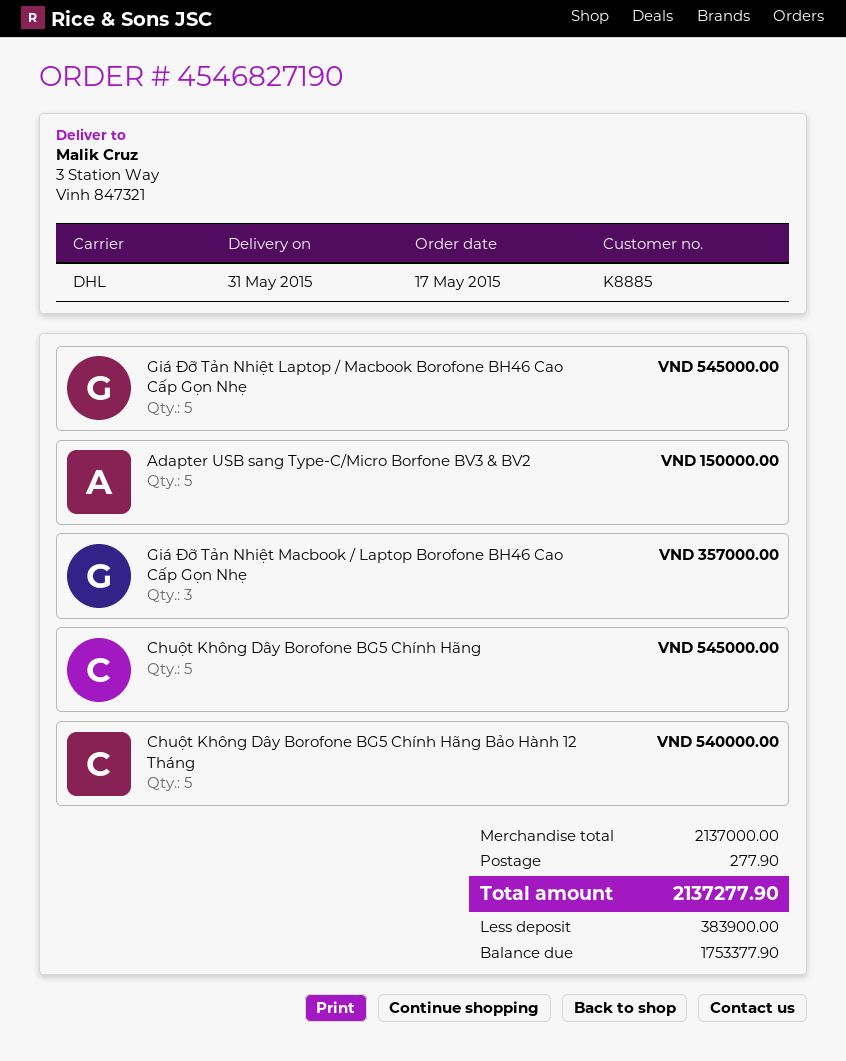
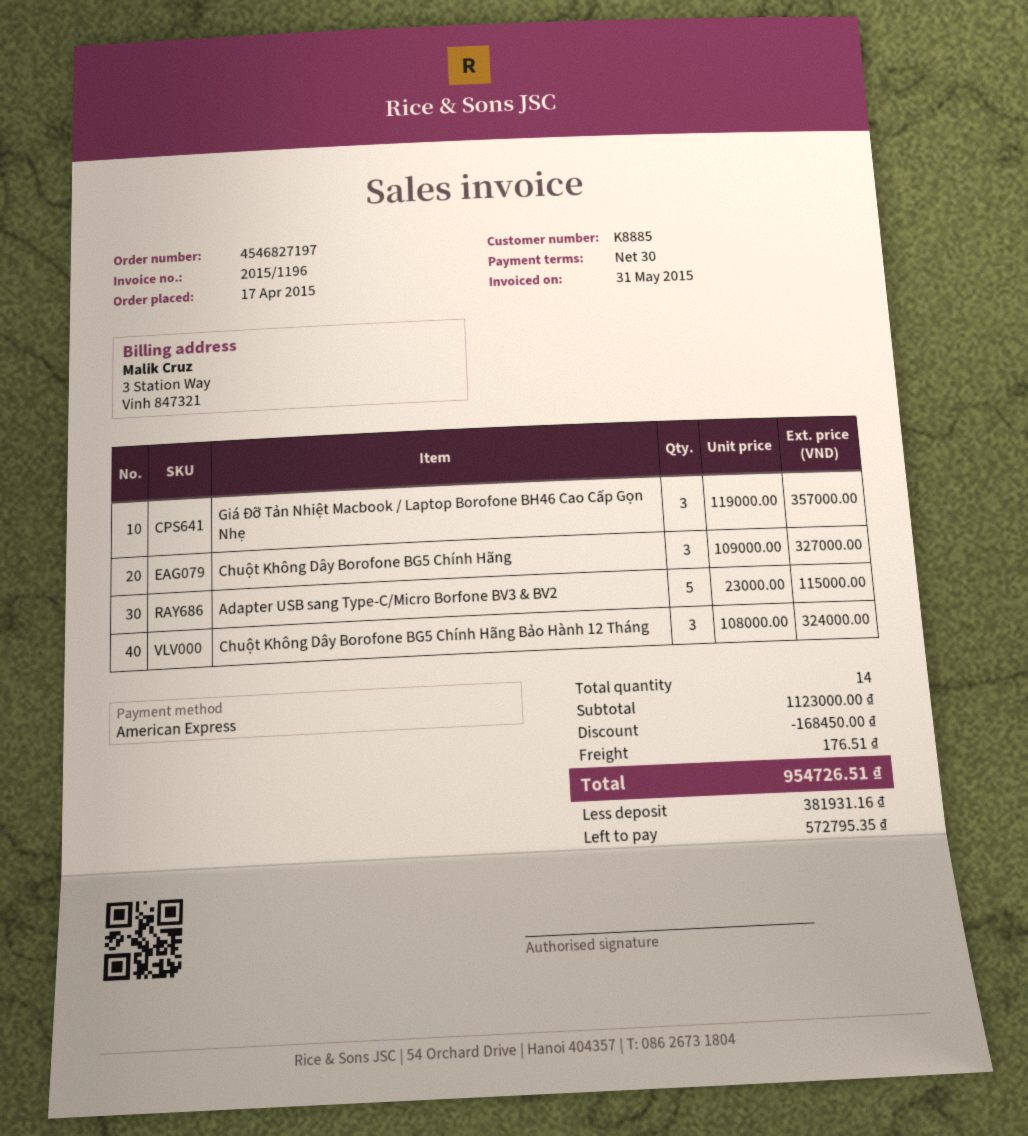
order number: 4546827190 -> 4546827197
order date: 2015-05-17 -> 2015-04-17
Giá Đỡ Tản Nhiệt Laptop / Macbook Borofone BH46 Cao Cấp Gọn Nhẹ: 5 for 545000.00 -> none
Adapter USB sang Type-C/Micro Borfone BV3 & BV2: 5 for 150000.00 -> 5 for 115000.00
Chuột Không Dây Borofone BG5 Chính Hãng: 5 for 545000.00 -> 3 for 327000.00
Chuột Không Dây Borofone BG5 Chính Hãng Bảo Hành 12 Tháng: 5 for 540000.00 -> 3 for 324000.00
subtotal: 2137000.00 -> 1123000.00
discount: none -> 168450.00
shipping: 277.90 -> 176.51
total: 2137277.90 -> 954726.51
deposit: 383900.00 -> 381931.16
balance: 1753377.90 -> 572795.35

